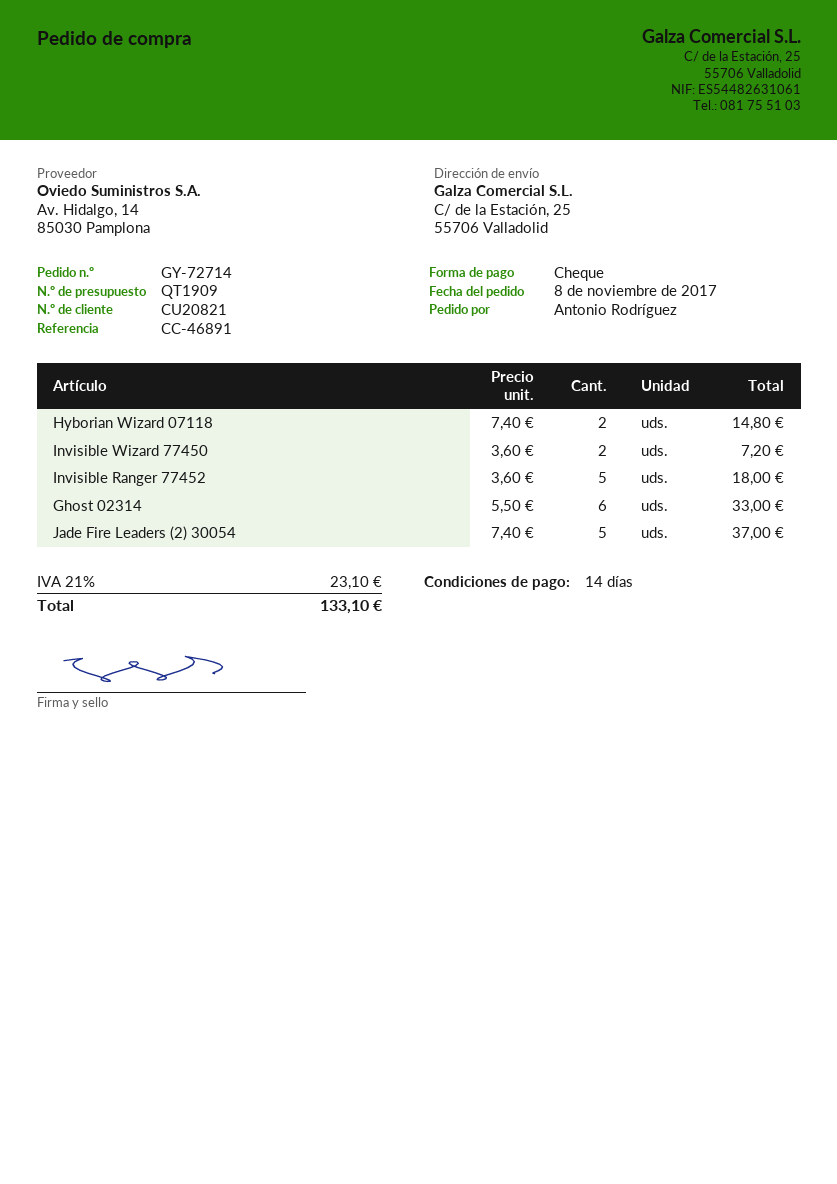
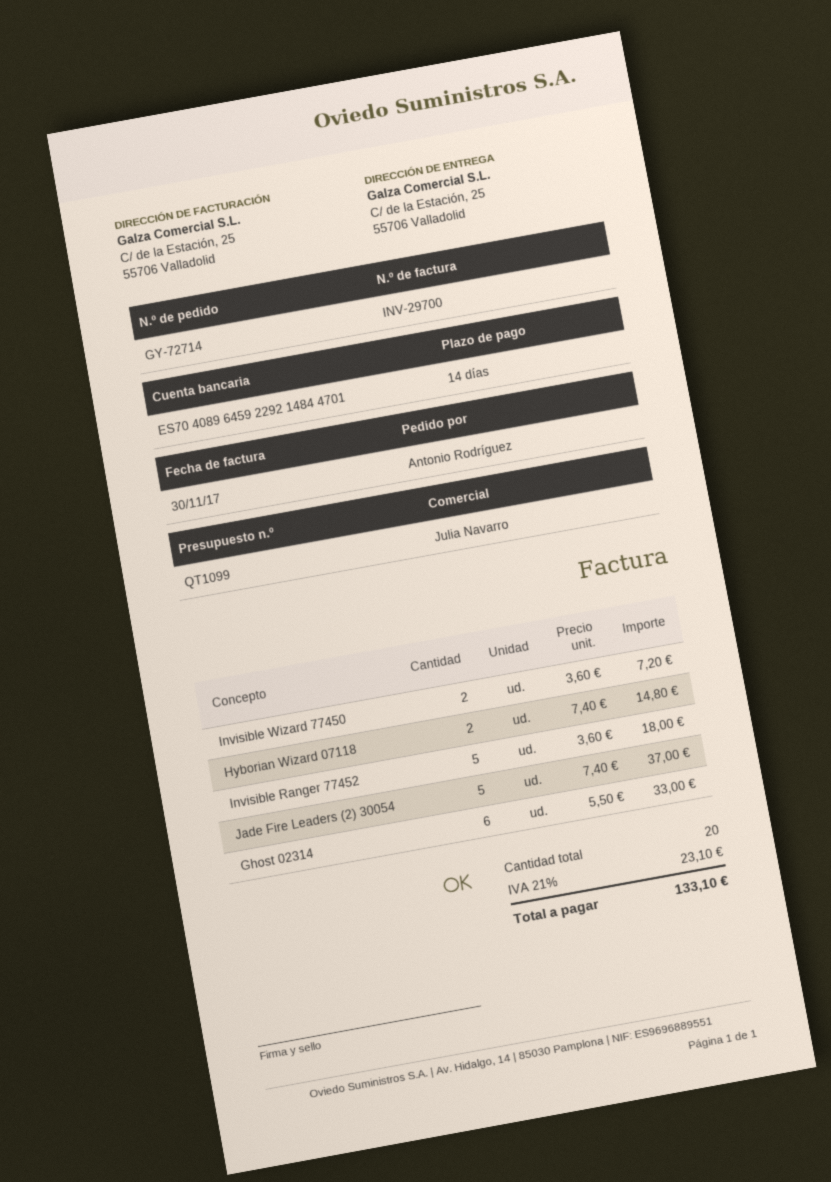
quote number: QT1909 -> QT1099

